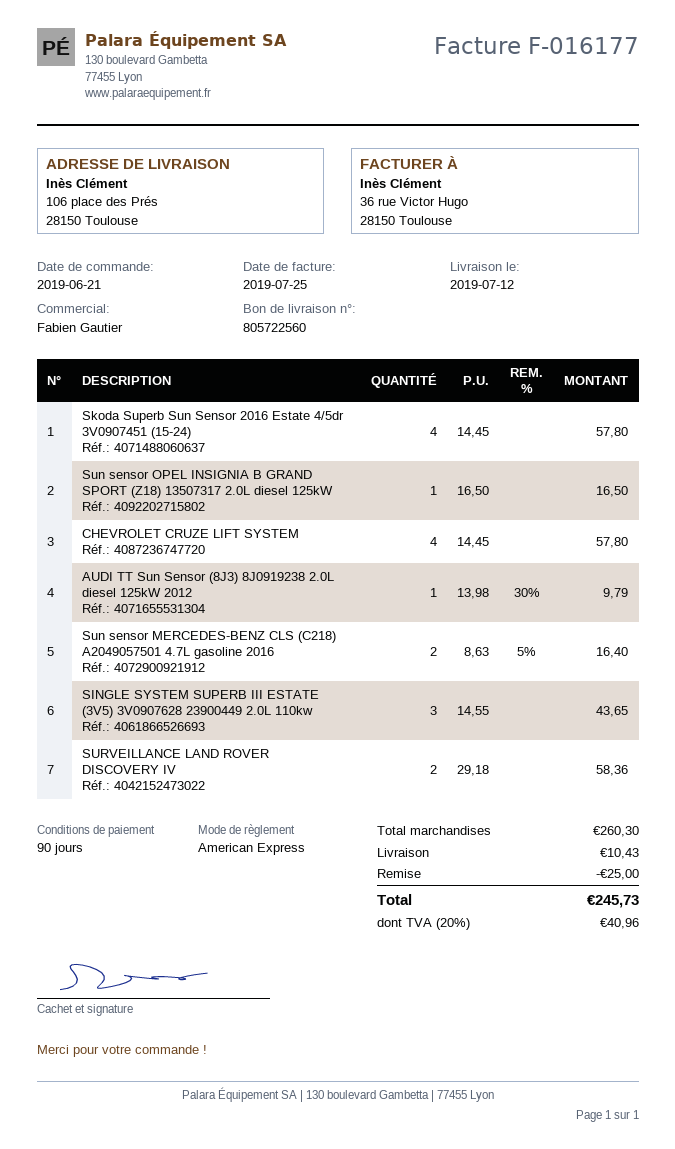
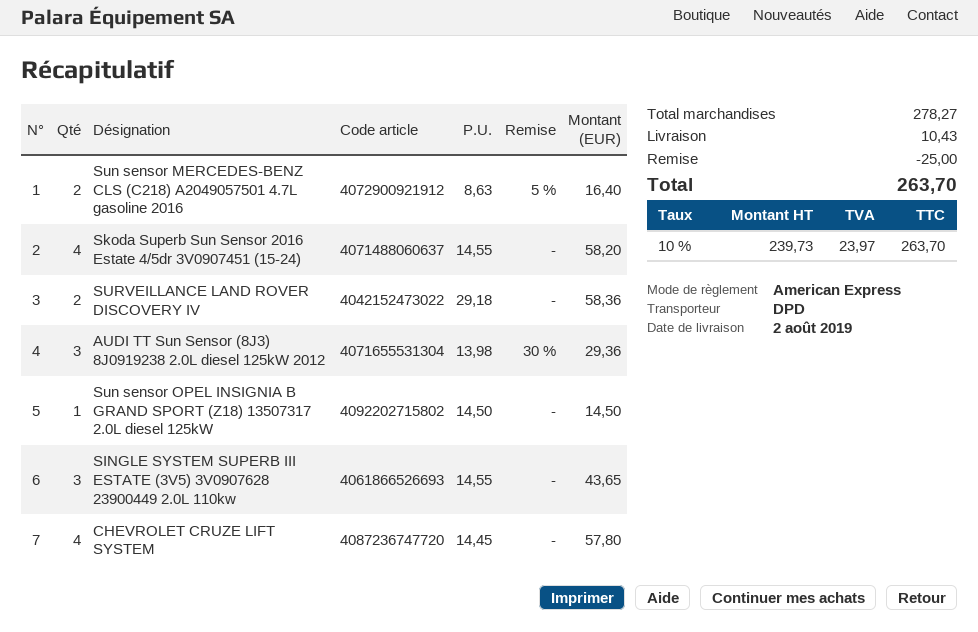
delivery date: 2019-07-12 -> 2019-08-02
Skoda Superb Sun Sensor 2016 Estate 4/5dr 3V0907451 (15-24): 4 x 14.45 = 57.80 -> 4 x 14.55 = 58.20
Sun sensor OPEL INSIGNIA B GRAND SPORT (Z18) 13507317 2.0L diesel 125kW: 1 x 16.50 = 16.50 -> 1 x 14.50 = 14.50
AUDI TT Sun Sensor (8J3) 8J0919238 2.0L diesel 125kW 2012: 1 x 13.98 - 30% = 9.79 -> 3 x 13.98 - 30% = 29.36
subtotal: 260.30 -> 278.27
tax: 20% = 40.96 -> 10% = 23.97
total: 245.73 -> 263.70

